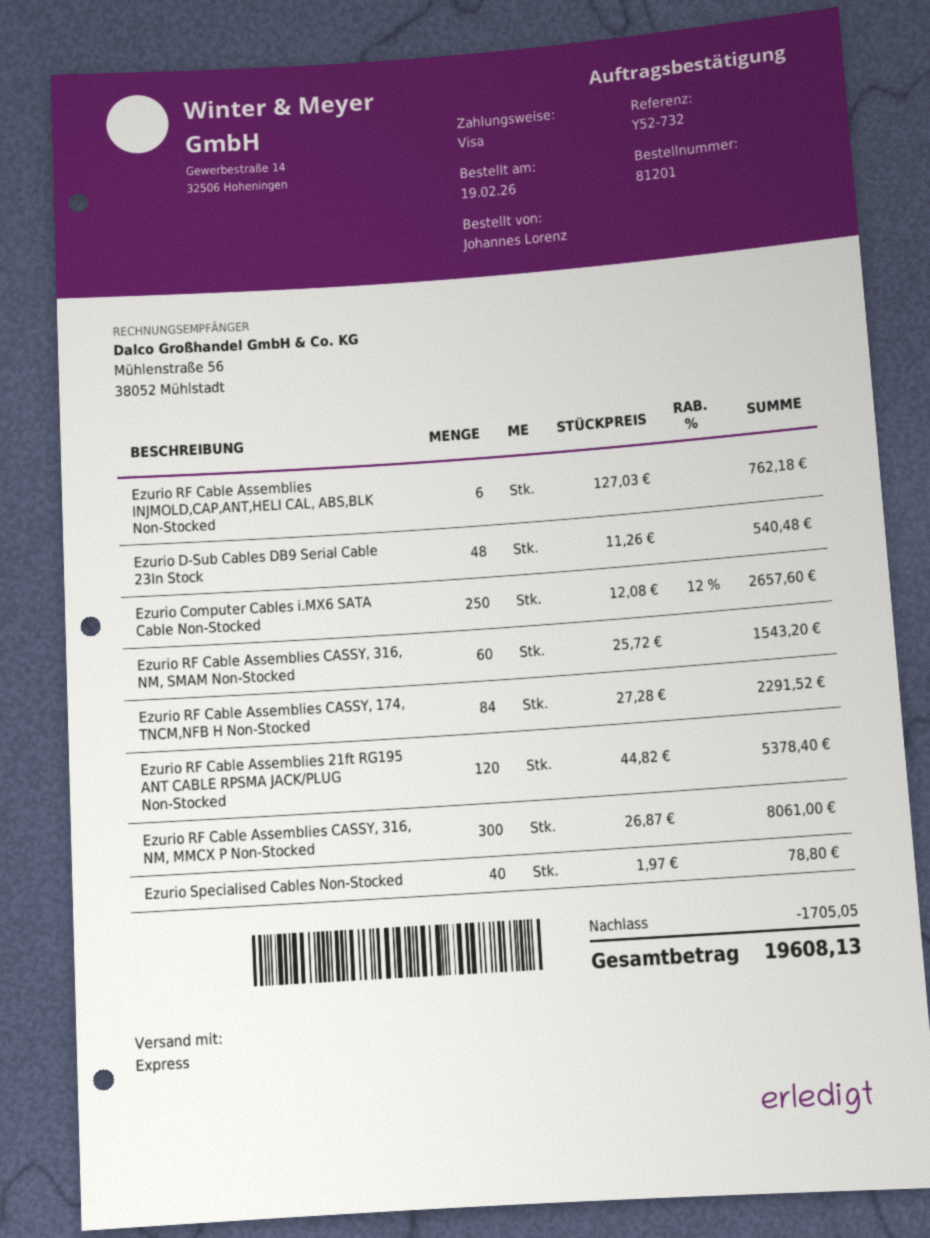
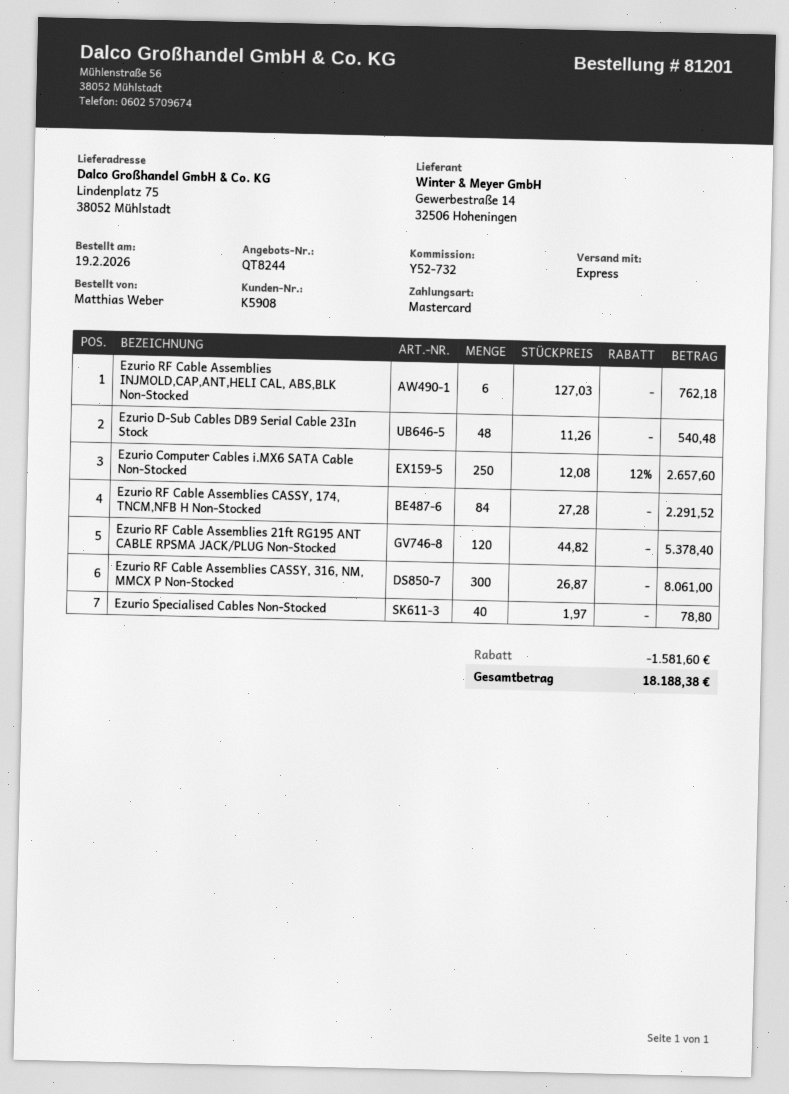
ordered by: Johannes Lorenz -> Matthias Weber
payment method: Visa -> Mastercard
Ezurio RF Cable Assemblies CASSY, 316, NM, SMAM Non-Stocked: 60 x 25.72 = 1543.20 -> none
discount: 1705.05 -> 1581.60
total: 19608.13 -> 18188.38

